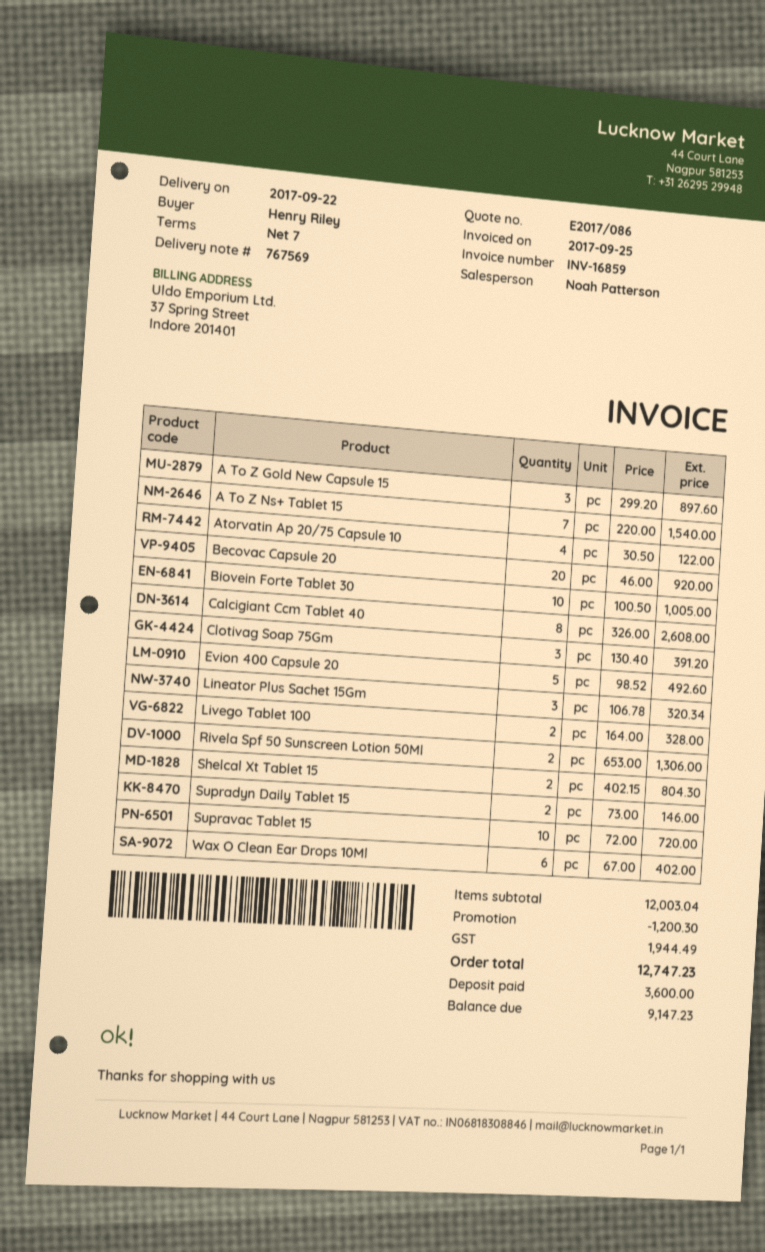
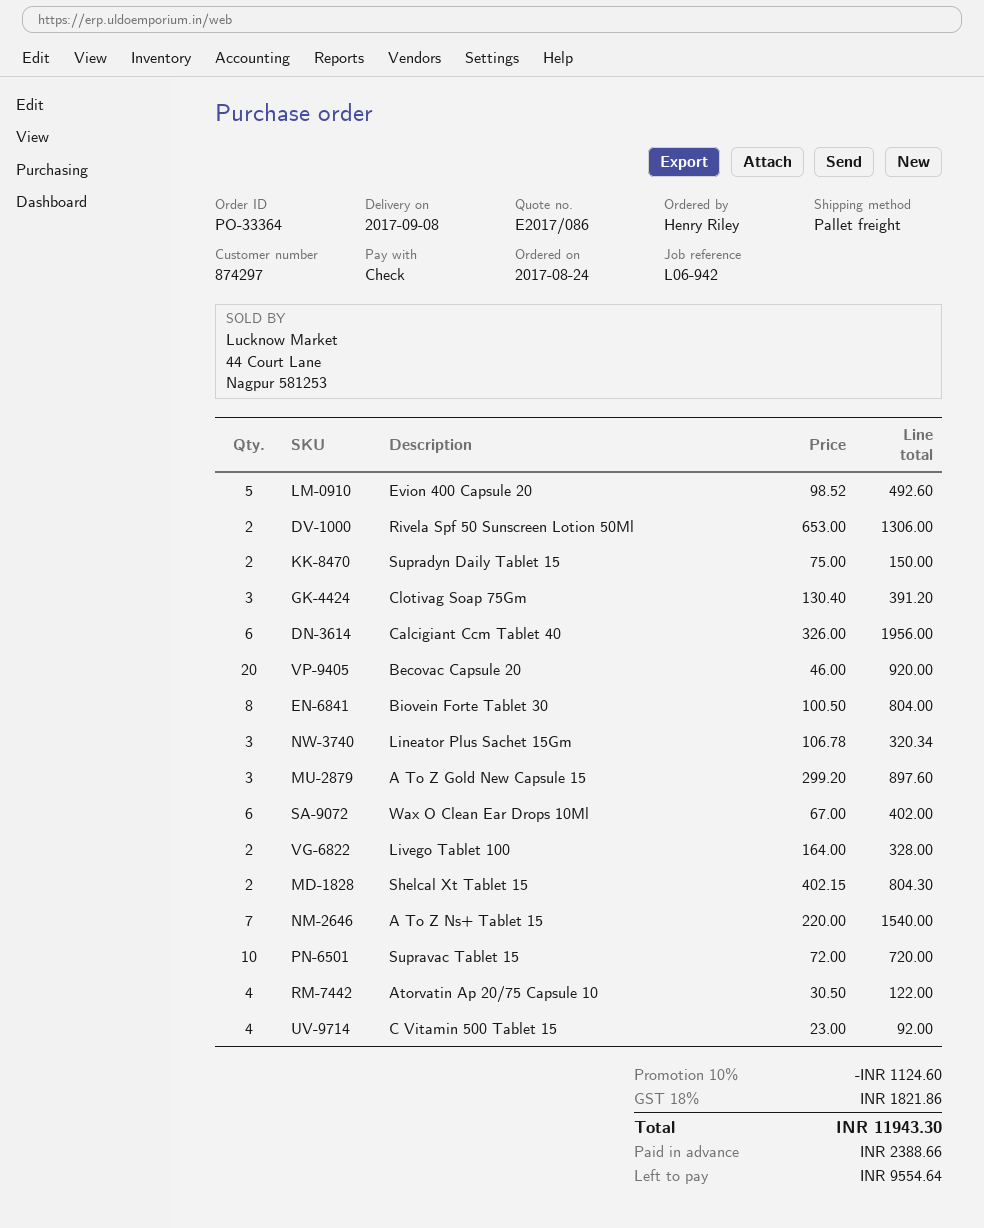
delivery date: 2017-09-22 -> 2017-09-08
Biovein Forte Tablet 30: 10 x 100.50 = 1005.00 -> 8 x 100.50 = 804.00
Calcigiant Ccm Tablet 40: 8 x 326.00 = 2608.00 -> 6 x 326.00 = 1956.00
Supradyn Daily Tablet 15: 2 x 73.00 = 146.00 -> 2 x 75.00 = 150.00
C Vitamin 500 Tablet 15: none -> 4 x 23.00 = 92.00
discount: 1200.30 -> 1124.60
tax: 1944.49 -> 1821.86
total: 12747.23 -> 11943.30
deposit: 3600.00 -> 2388.66
balance: 9147.23 -> 9554.64

